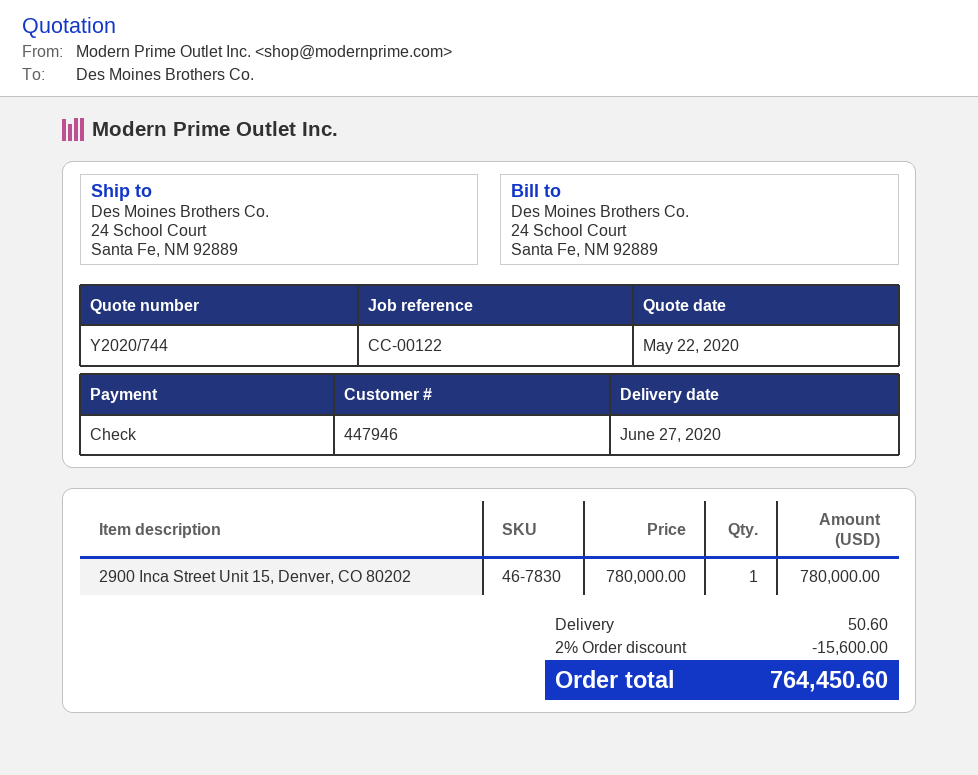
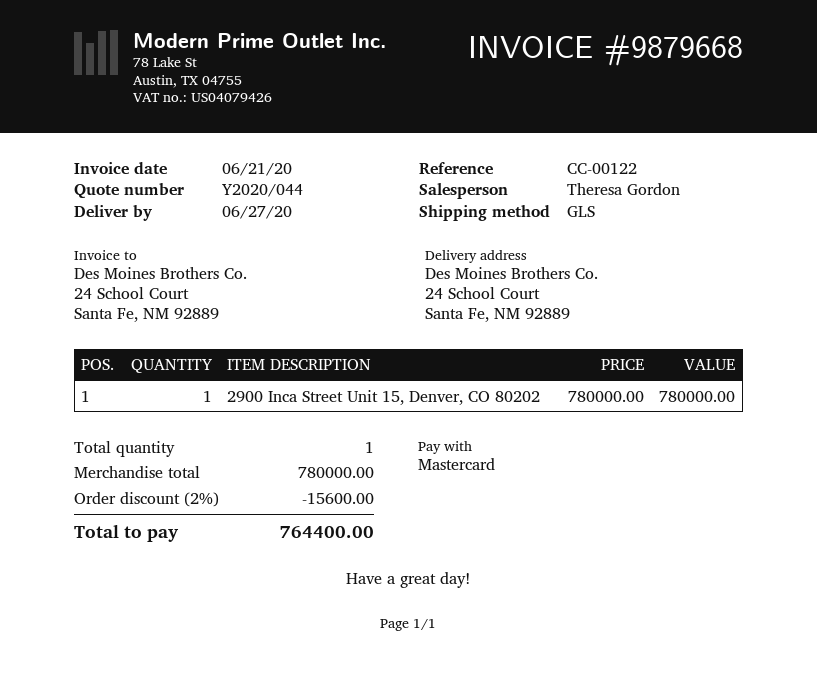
quote number: Y2020/744 -> Y2020/044
payment method: cheque -> Mastercard
shipping: 50.60 -> none
total: 764450.60 -> 764400.00

